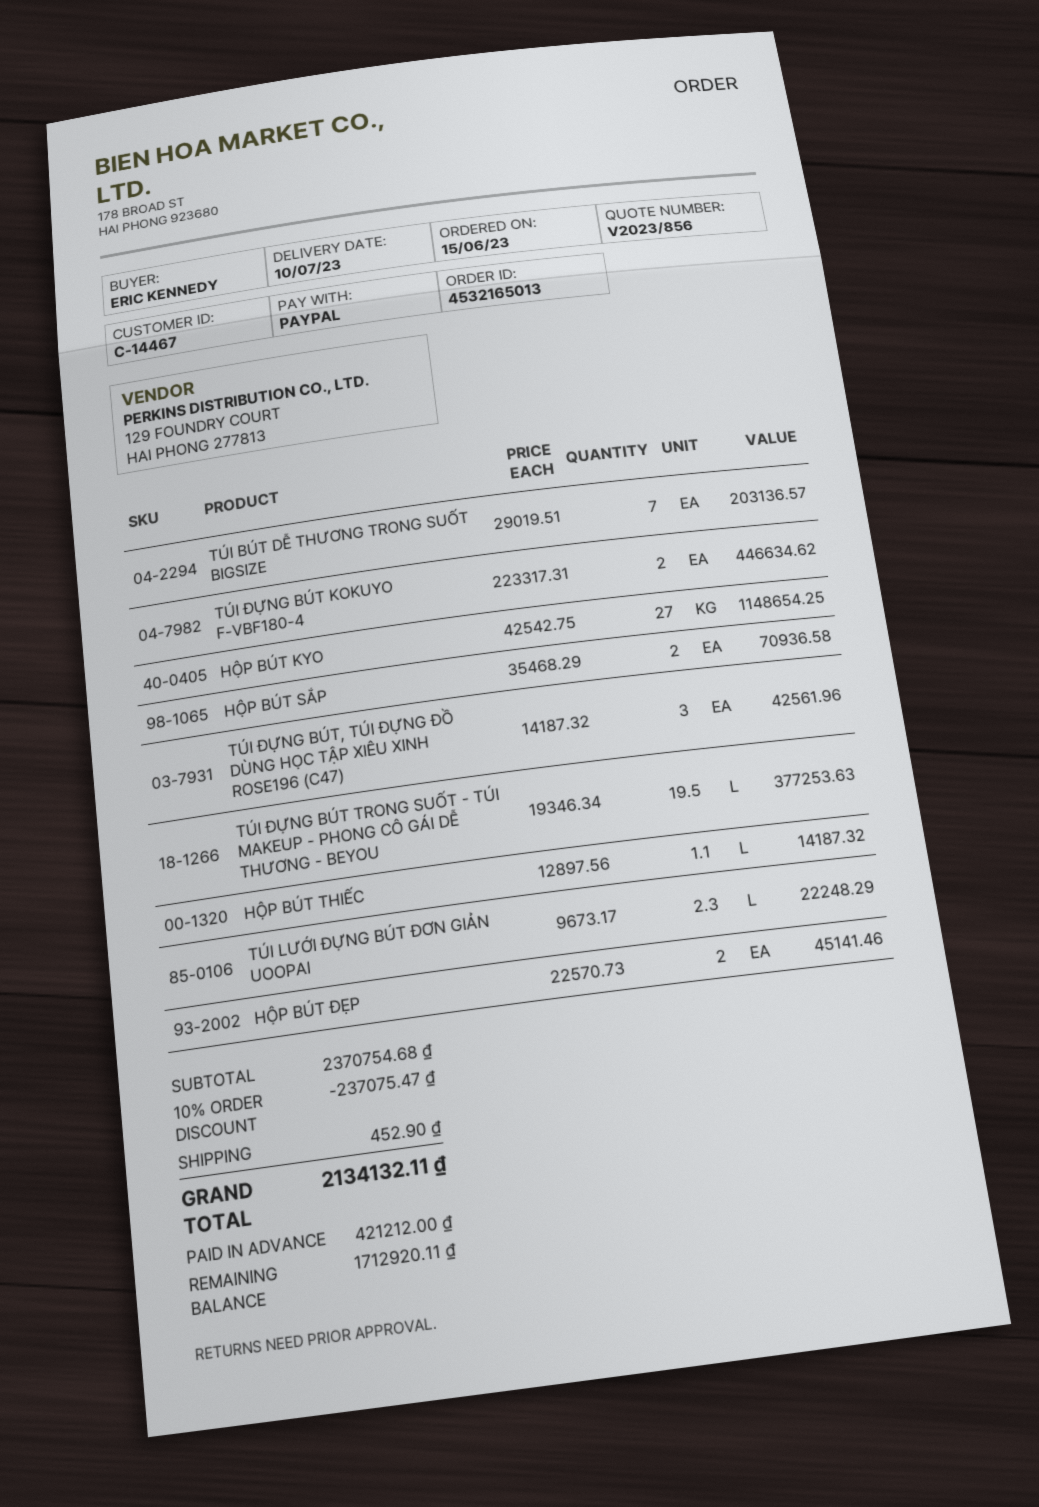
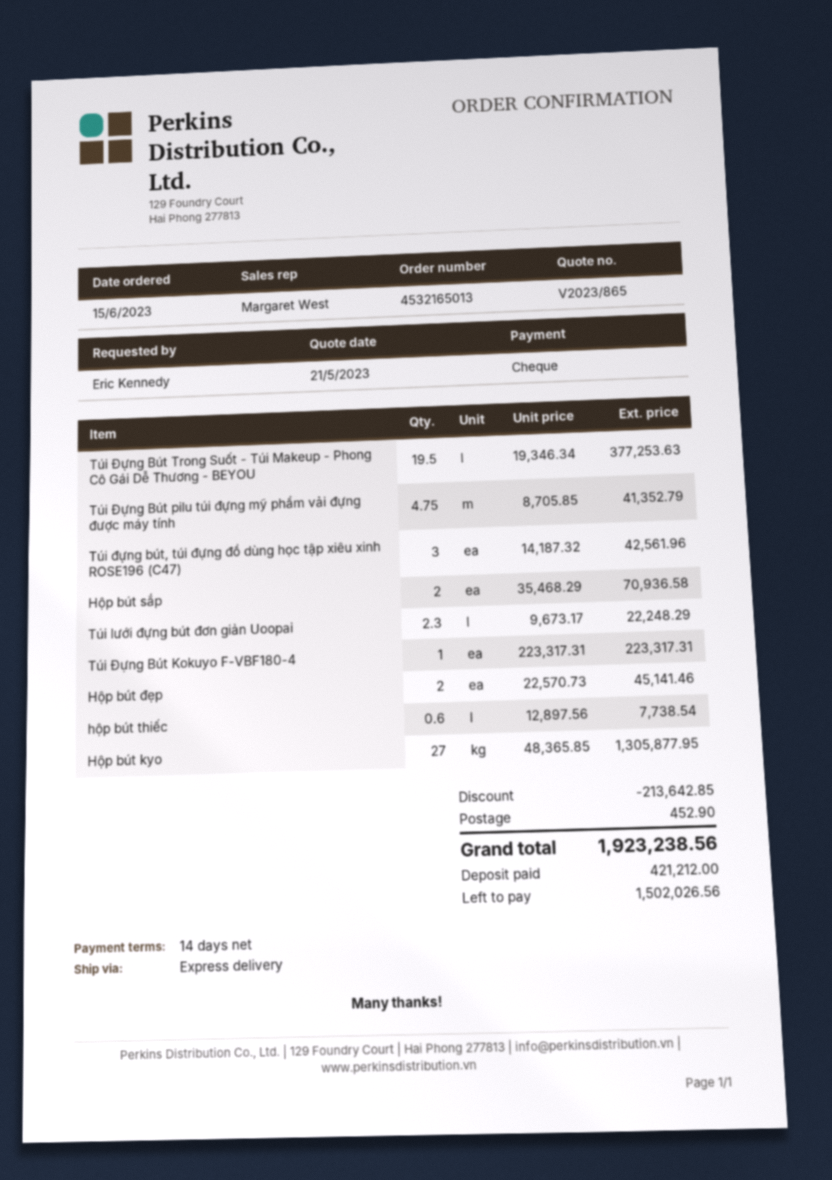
quote number: V2023/856 -> V2023/865
payment method: PayPal -> cheque
TÚI BÚT DỄ THƯƠNG TRONG SUỐT BIGSIZE: 7 x 29019.51 = 203136.57 -> none
TÚI ĐỰNG BÚT KOKUYO F-VBF180-4: 2 x 223317.31 = 446634.62 -> 1 x 223317.31 = 223317.31
HỘP BÚT KYO: 27 x 42542.75 = 1148654.25 -> 27 x 48365.85 = 1305877.95
HỘP BÚT THIẾC: 1.1 x 12897.56 = 14187.32 -> 0.6 x 12897.56 = 7738.54
Túi Đựng Bút pilu túi đựng mỹ phẩm vải đựng được máy tính: none -> 4.75 x 8705.85 = 41352.79
discount: 237075.47 -> 213642.85
total: 2134132.11 -> 1923238.56
balance: 1712920.11 -> 1502026.56

